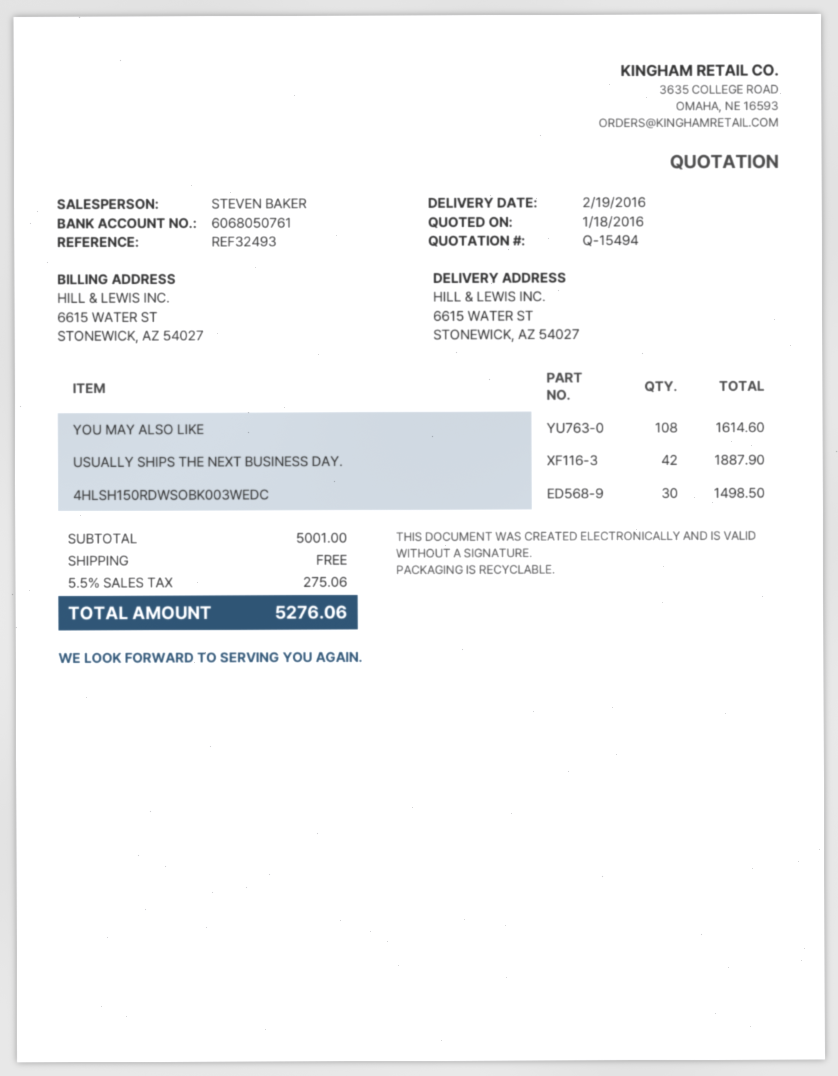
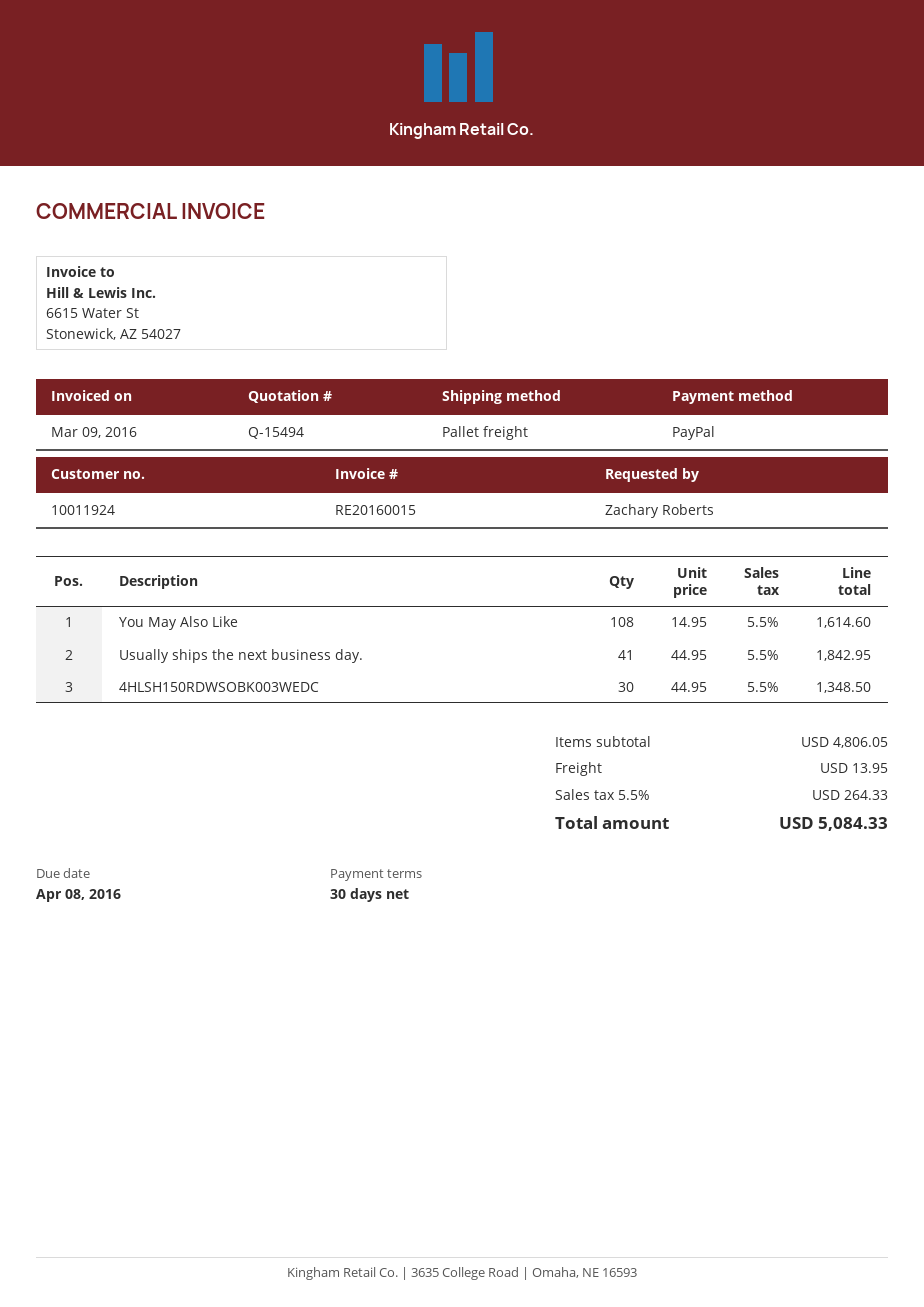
USUALLY SHIPS THE NEXT BUSINESS DAY.: 42 for 1887.90 -> 41 for 1842.95
4HLSH150RDWSOBK003WEDC: 30 for 1498.50 -> 30 for 1348.50
subtotal: 5001.00 -> 4806.05
shipping: 0.00 -> 13.95
tax: 5.5% = 275.06 -> 5.5% = 264.33
total: 5276.06 -> 5084.33

